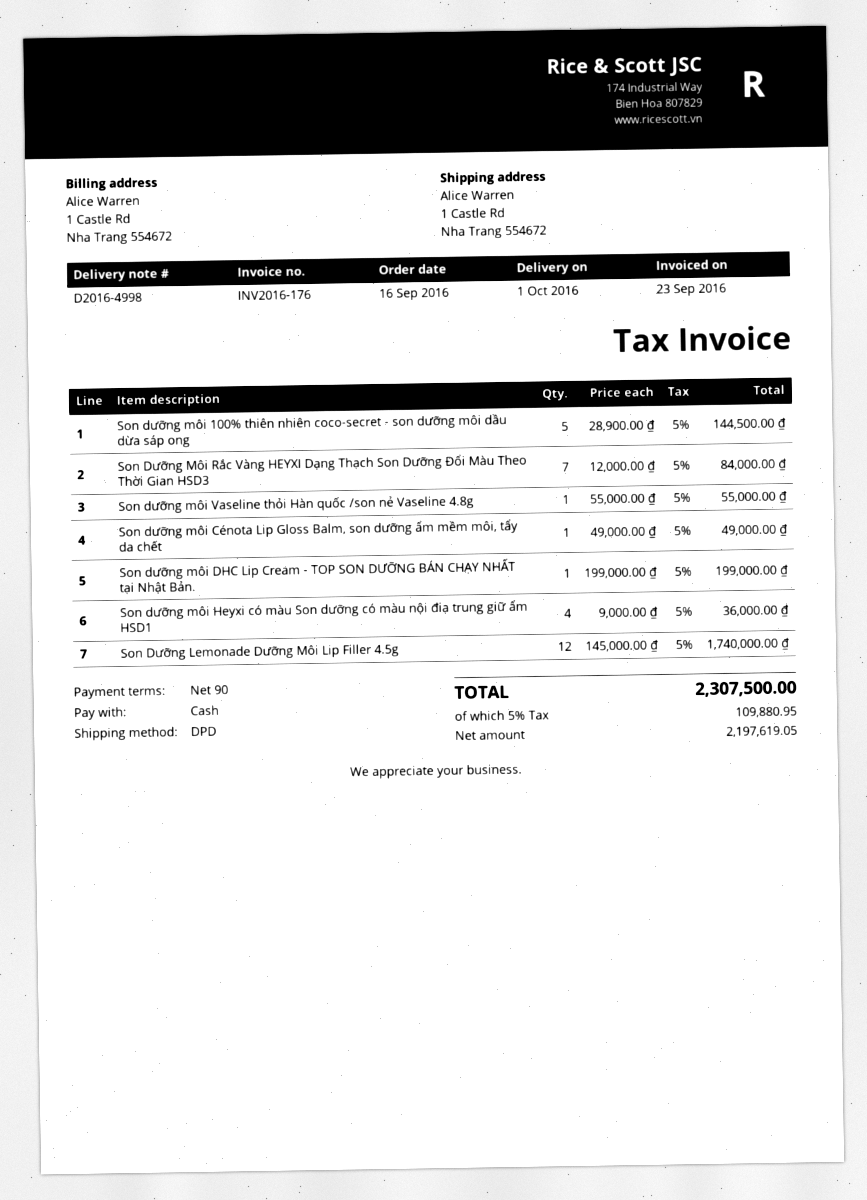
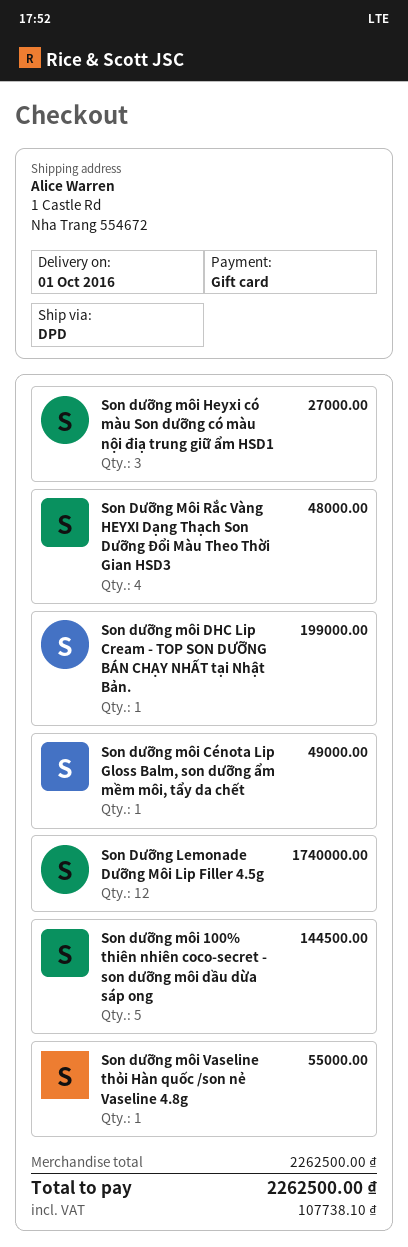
payment method: cash -> gift card
Son Dưỡng Môi Rắc Vàng HEYXI Dạng Thạch Son Dưỡng Đổi Màu Theo Thời Gian HSD3: 7 for 84000.00 -> 4 for 48000.00
Son dưỡng môi Heyxi có màu Son dưỡng có màu nội điạ trung giữ ẩm HSD1: 4 for 36000.00 -> 3 for 27000.00
tax: 109880.95 -> 107738.10
total: 2307500.00 -> 2262500.00

